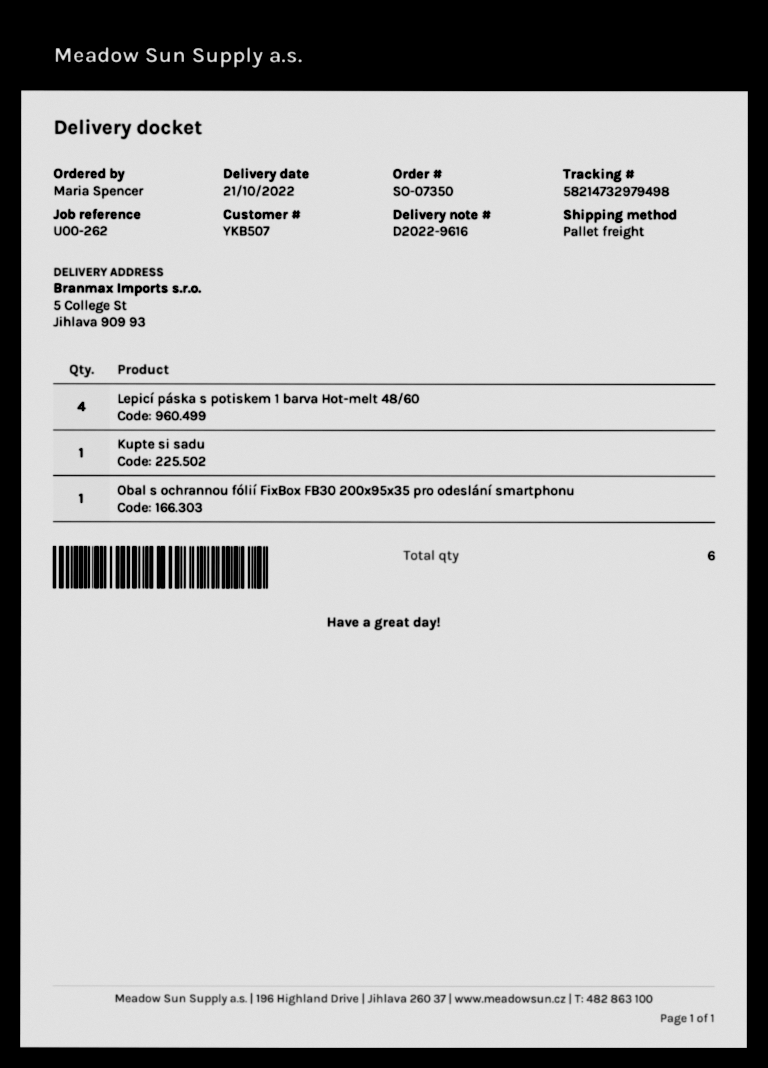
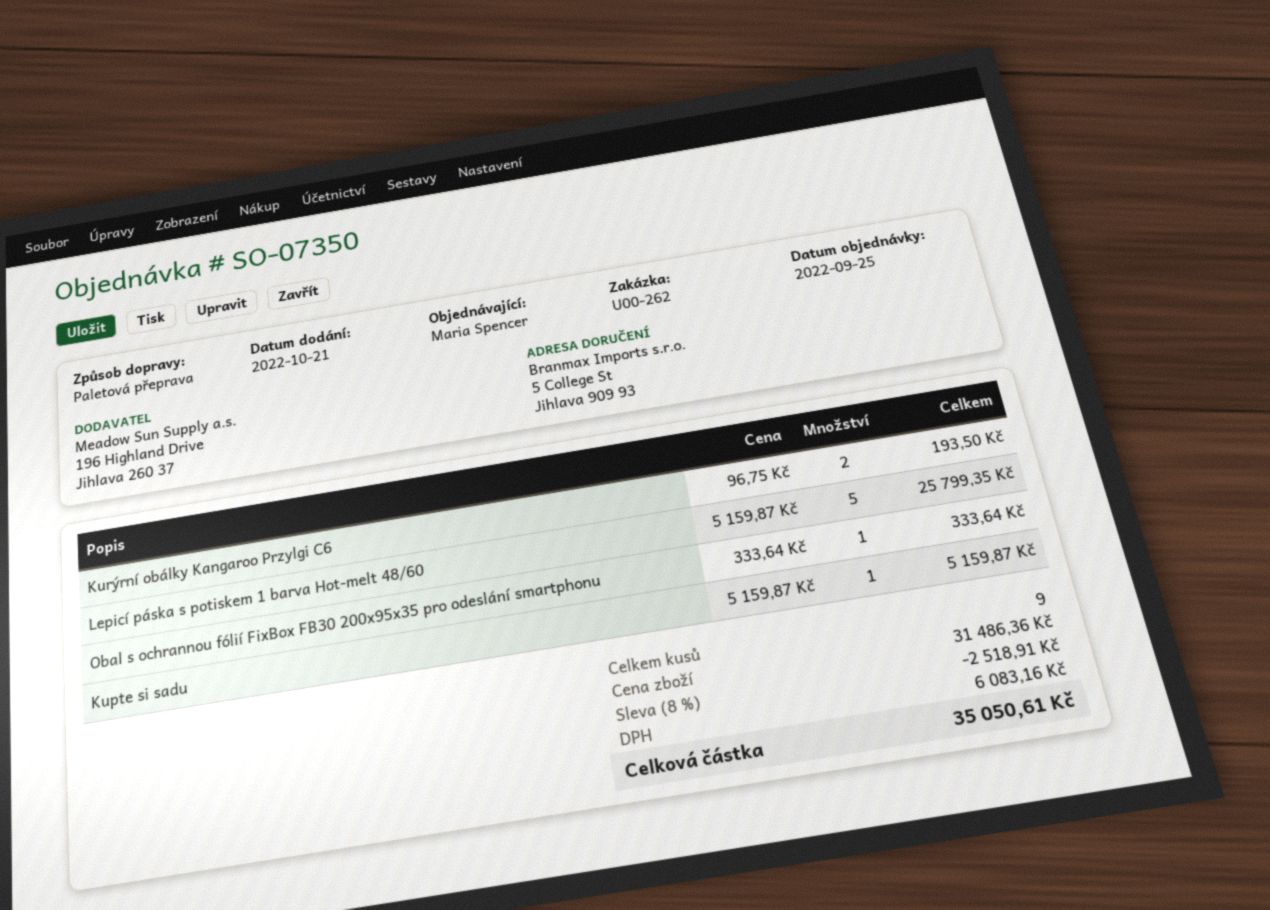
Lepicí páska s potiskem 1 barva Hot-melt 48/60: 4 -> 5
Kurýrní obálky Kangaroo Przylgi C6: none -> 2
total quantity: 6 -> 9

